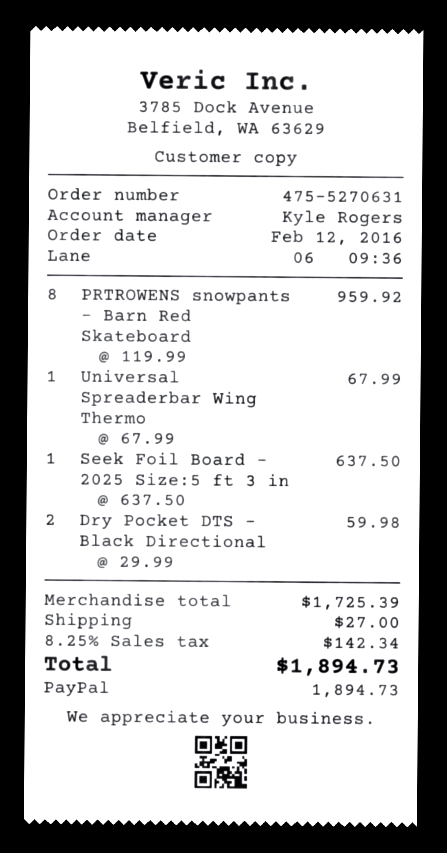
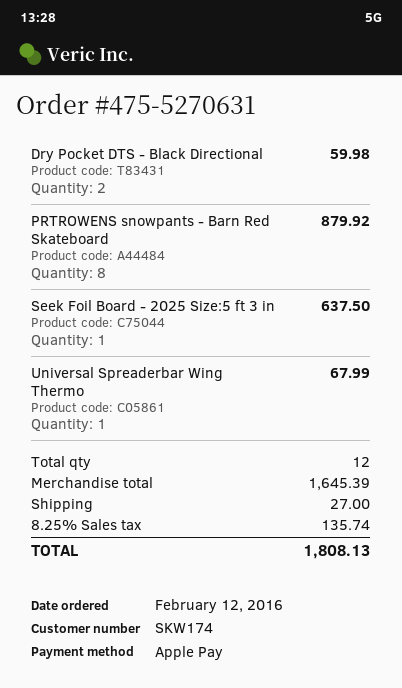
payment method: PayPal -> Apple Pay
PRTROWENS snowpants - Barn Red Skateboard: 8 for 959.92 -> 8 for 879.92
subtotal: 1725.39 -> 1645.39
tax: 8.25% = 142.34 -> 8.25% = 135.74
total: 1894.73 -> 1808.13

